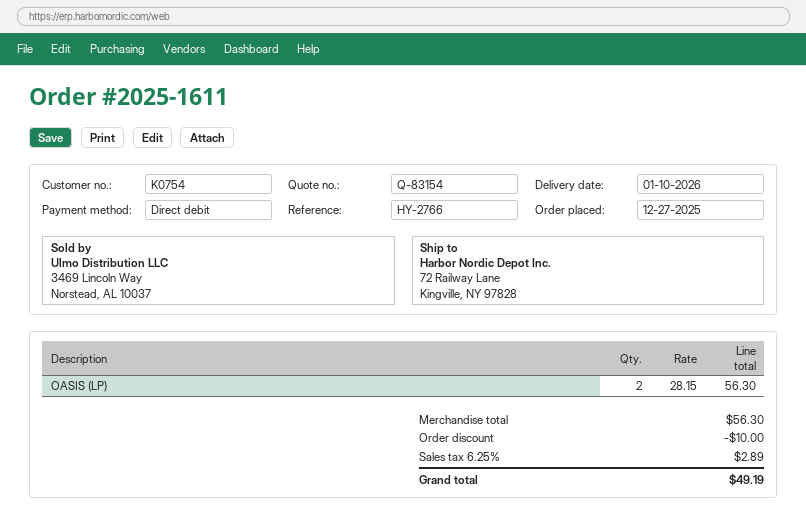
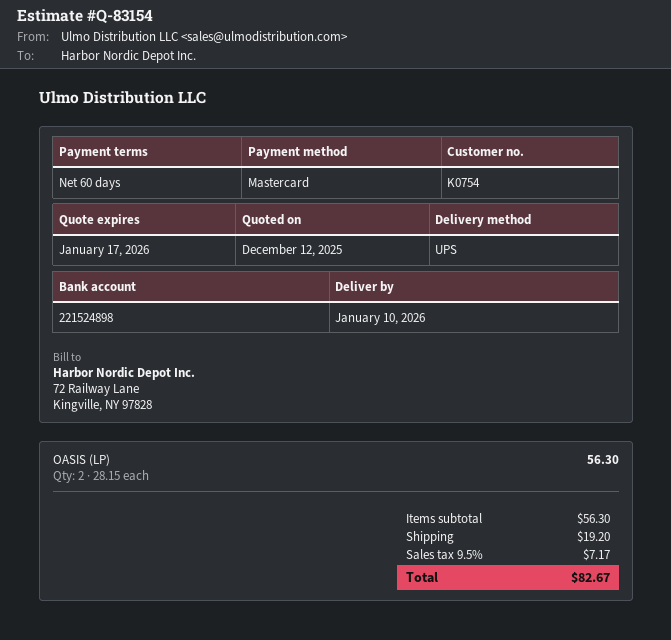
payment method: direct debit -> Mastercard
discount: 10.00 -> none
shipping: none -> 19.20
tax: 6.25% = 2.89 -> 9.5% = 7.17
total: 49.19 -> 82.67

